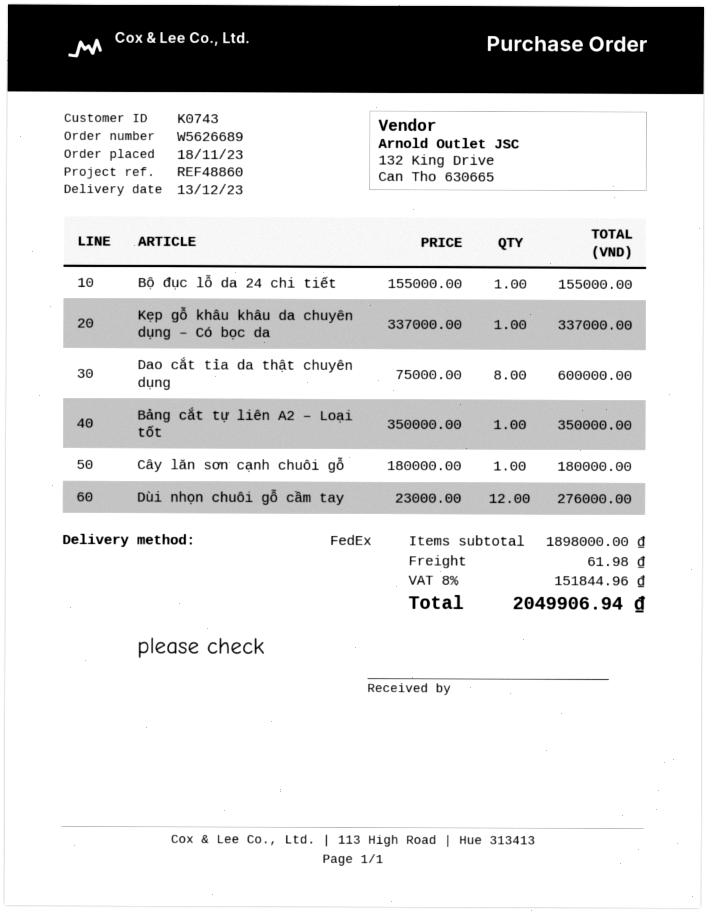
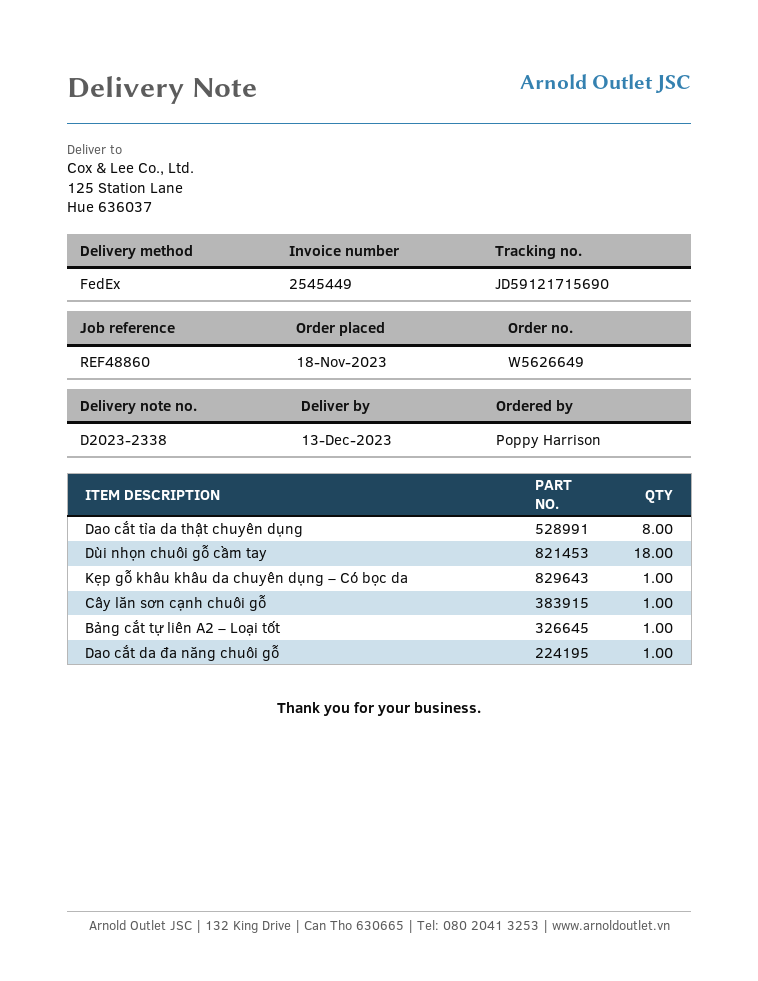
order number: W5626689 -> W5626649
Bộ đục lỗ da 24 chi tiết: 1 -> none
Dùi nhọn chuôi gỗ cầm tay: 12 -> 18
Dao cắt da đa năng chuôi gỗ: none -> 1

